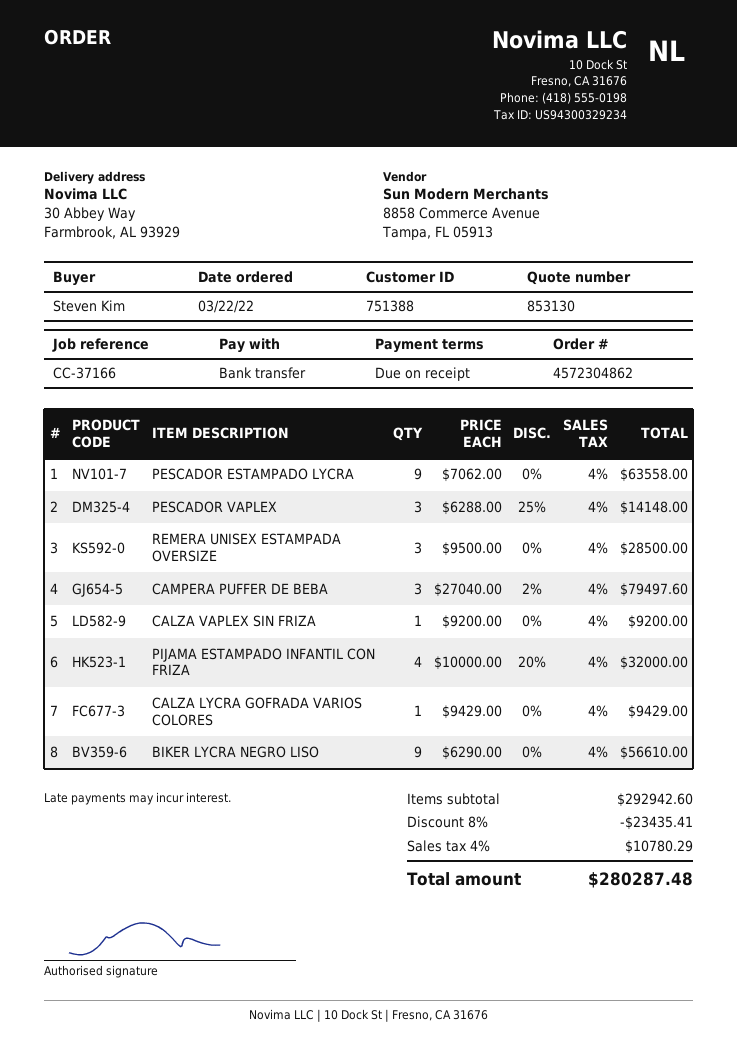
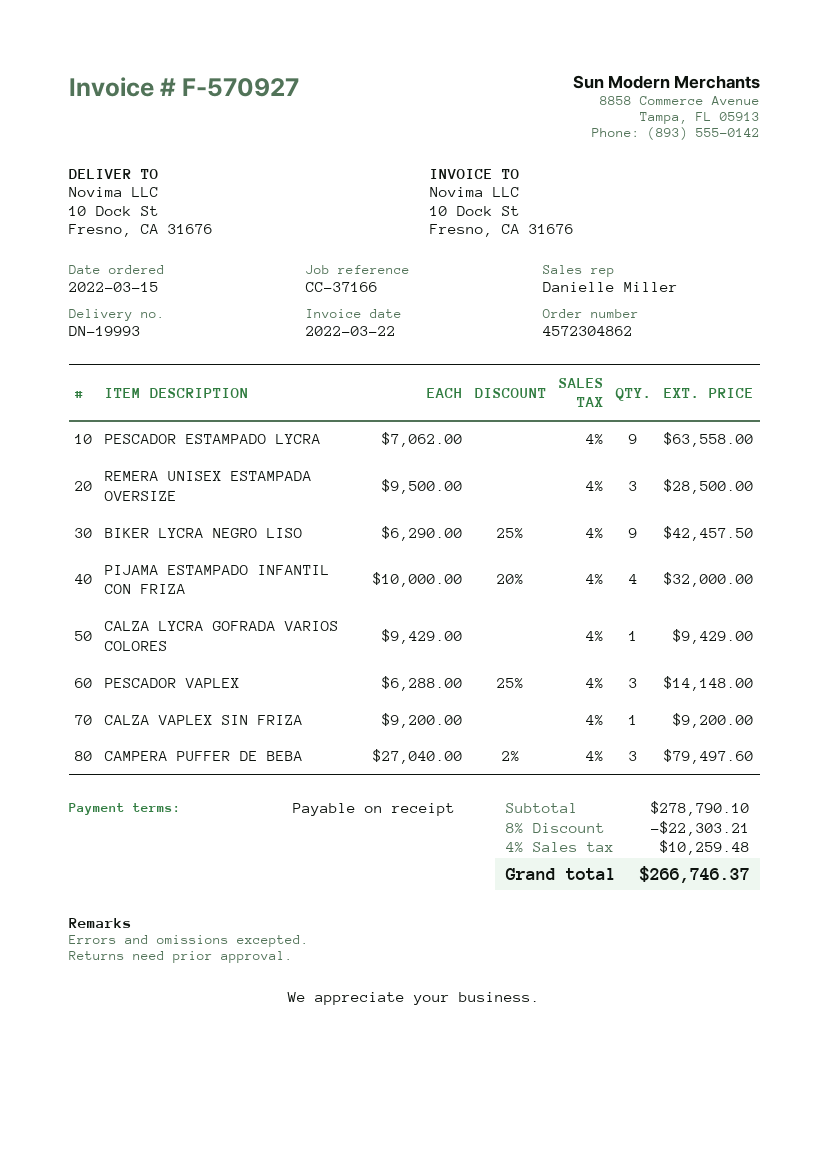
order date: 2022-03-22 -> 2022-03-15
ship to: 30 Abbey Way, Farmbrook, AL 93929 -> 10 Dock St, Fresno, CA 31676
BIKER LYCRA NEGRO LISO: 9 x 6290.00 = 56610.00 -> 9 x 6290.00 - 25% = 42457.50
subtotal: 292942.60 -> 278790.10
discount: 8% = 23435.41 -> 8% = 22303.21
tax: 4% = 10780.29 -> 4% = 10259.48
total: 280287.48 -> 266746.37

